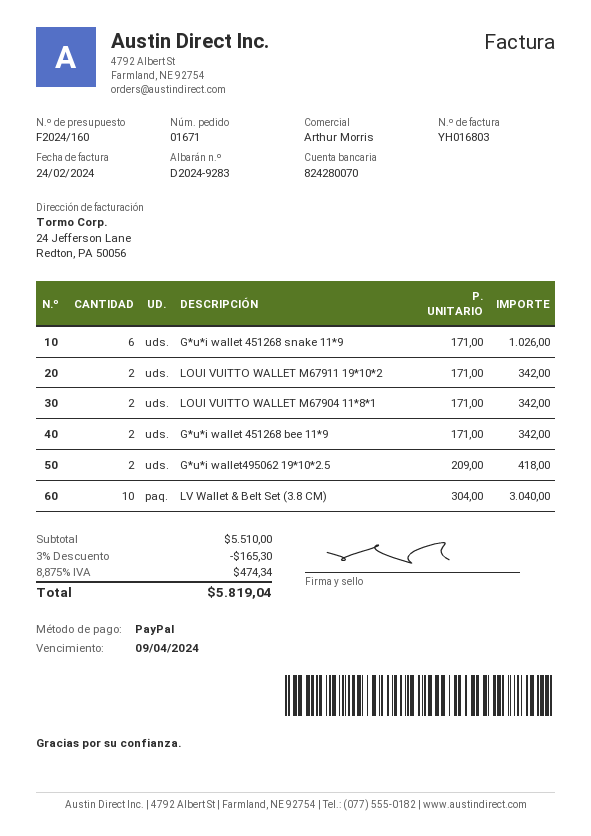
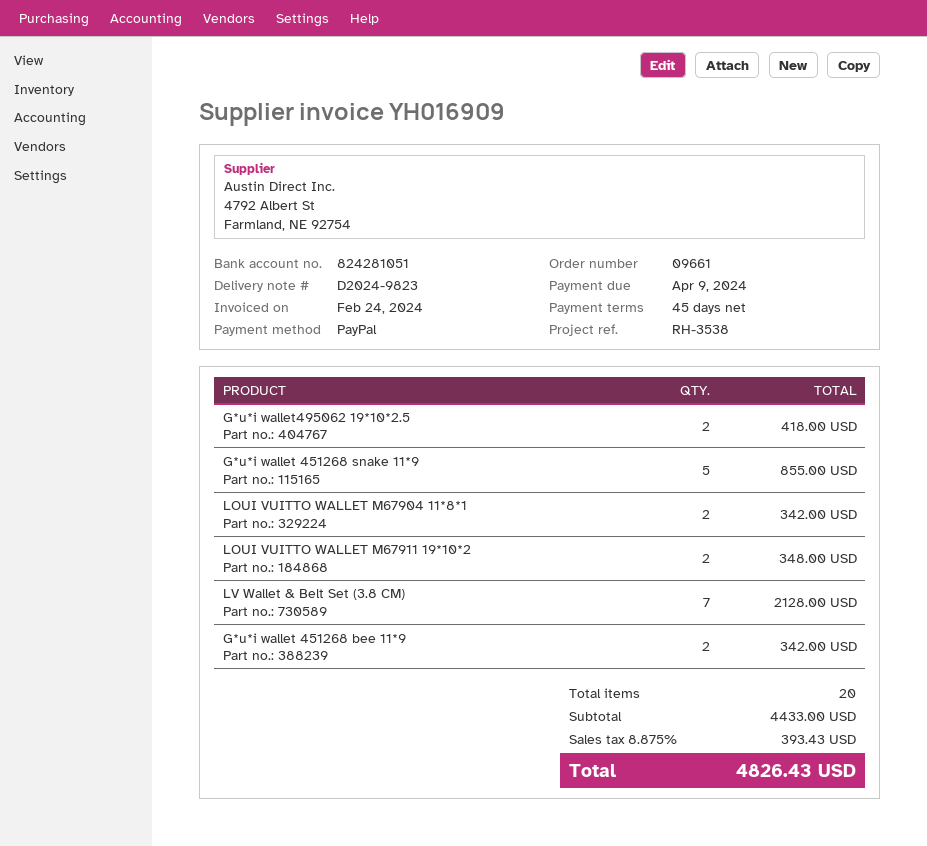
order number: 01671 -> 09661
delivery note number: D2024-9283 -> D2024-9823
invoice number: YH016803 -> YH016909
bank account: 824280070 -> 824281051
G*u*i wallet 451268 snake 11*9: 6 for 1026.00 -> 5 for 855.00
LOUI VUITTO WALLET M67911 19*10*2: 2 for 342.00 -> 2 for 348.00
LV Wallet & Belt Set (3.8 CM): 10 for 3040.00 -> 7 for 2128.00
subtotal: 5510.00 -> 4433.00
discount: 3% = 165.30 -> none
tax: 8.875% = 474.34 -> 8.875% = 393.43
total: 5819.04 -> 4826.43

